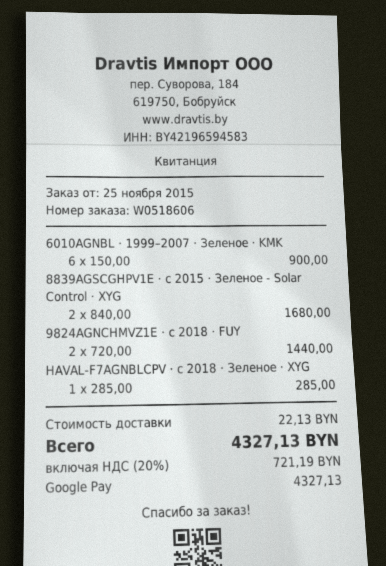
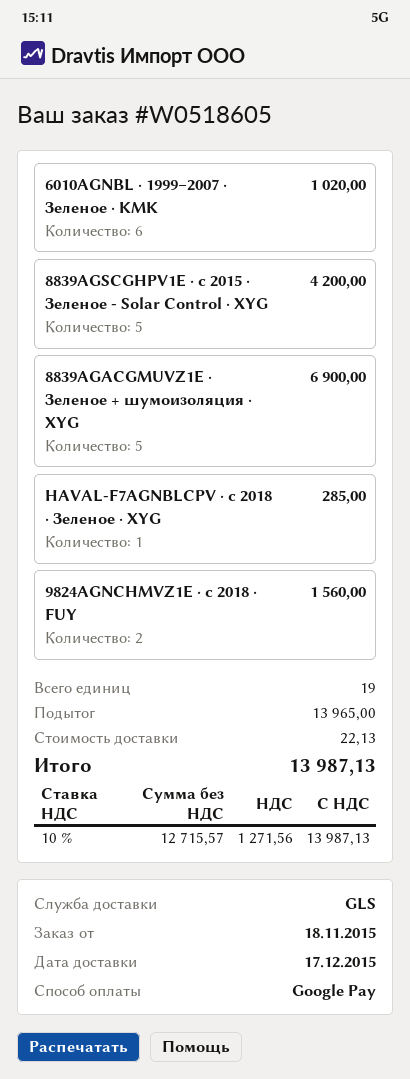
order number: W0518606 -> W0518605
order date: 2015-11-25 -> 2015-11-18
6010AGNBL · 1999–2007 · Зеленое · KMK: 6 for 900.00 -> 6 for 1020.00
8839AGSCGHPV1E · с 2015 · Зеленое - Solar Control · XYG: 2 for 1680.00 -> 5 for 4200.00
9824AGNCHMVZ1E · с 2018 · FUY: 2 for 1440.00 -> 2 for 1560.00
8839AGACGMUVZ1E · Зеленое + шумоизоляция · XYG: none -> 5 for 6900.00
tax: 20% = 721.19 -> 10% = 1271.56
total: 4327.13 -> 13987.13

